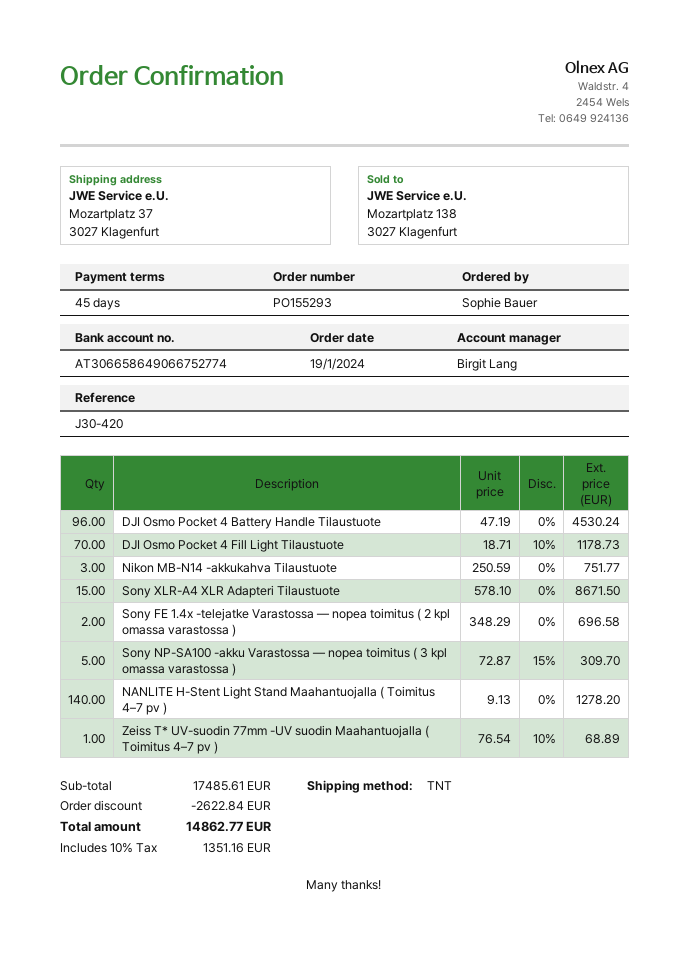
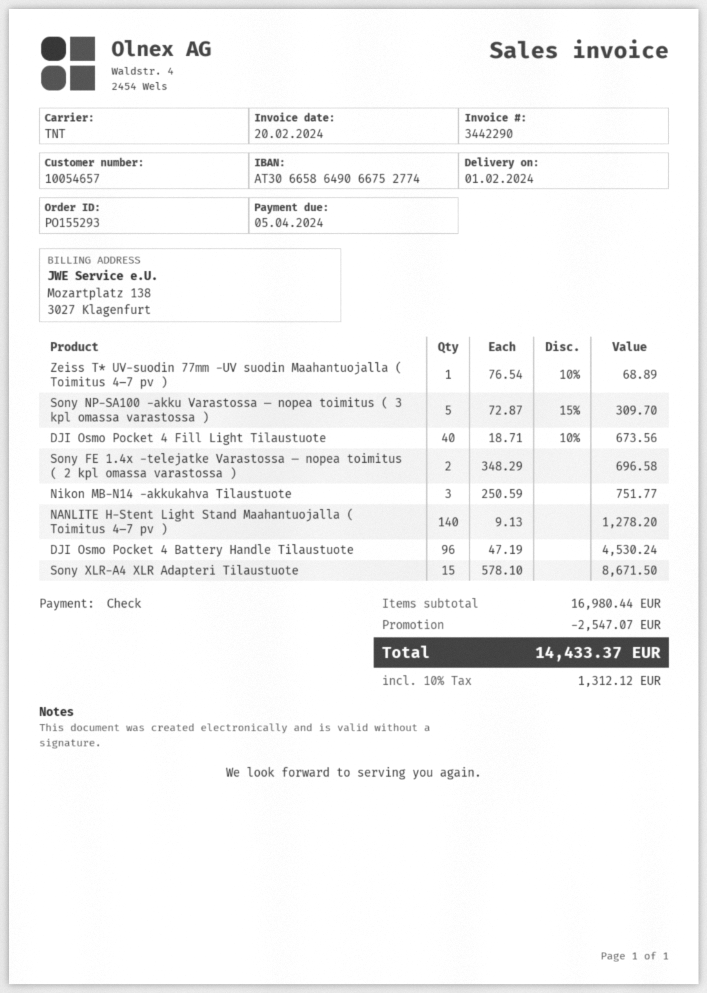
DJI Osmo Pocket 4 Fill Light Tilaustuote: 70 x 18.71 - 10% = 1178.73 -> 40 x 18.71 - 10% = 673.56
subtotal: 17485.61 -> 16980.44
discount: 2622.84 -> 2547.07
tax: 10% = 1351.16 -> 10% = 1312.12
total: 14862.77 -> 14433.37

